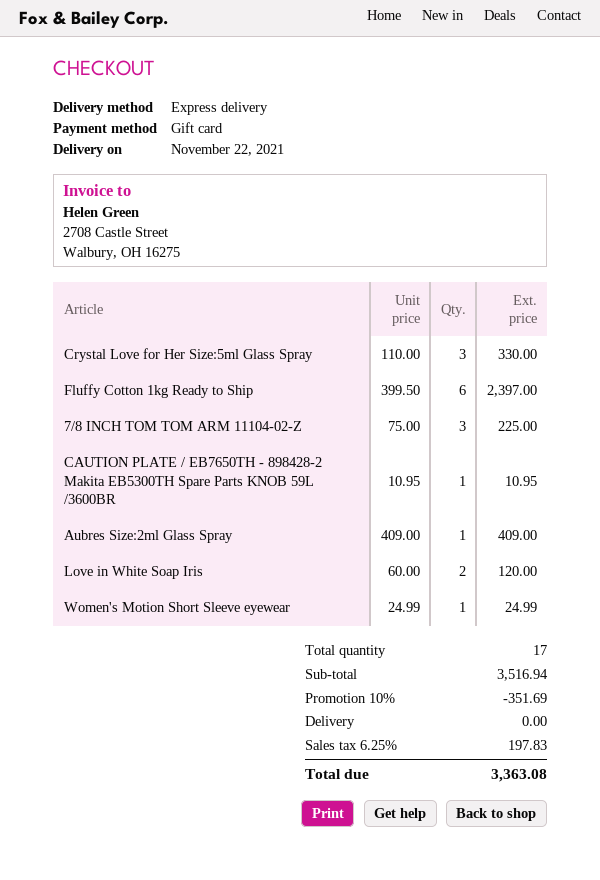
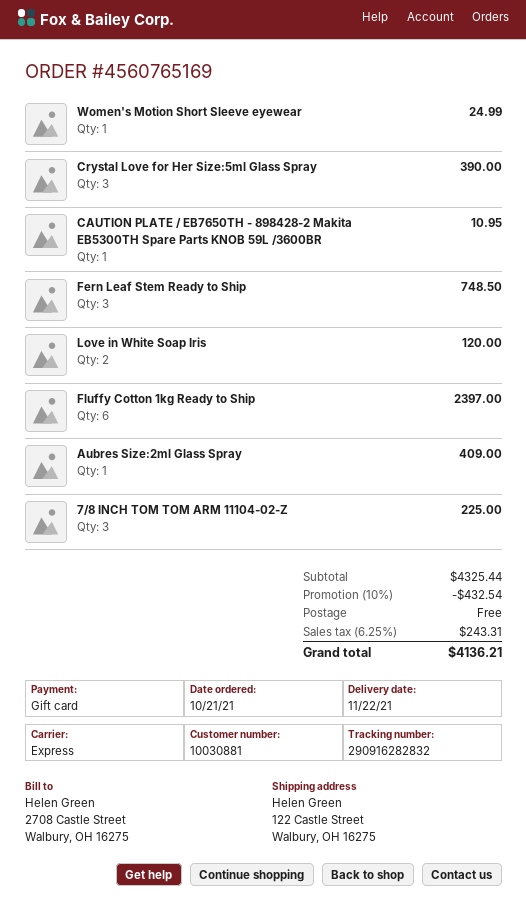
Crystal Love for Her Size:5ml Glass Spray: 3 for 330.00 -> 3 for 390.00
Fern Leaf Stem Ready to Ship: none -> 3 for 748.50
subtotal: 3516.94 -> 4325.44
discount: 10% = 351.69 -> 10% = 432.54
tax: 6.25% = 197.83 -> 6.25% = 243.31
total: 3363.08 -> 4136.21

